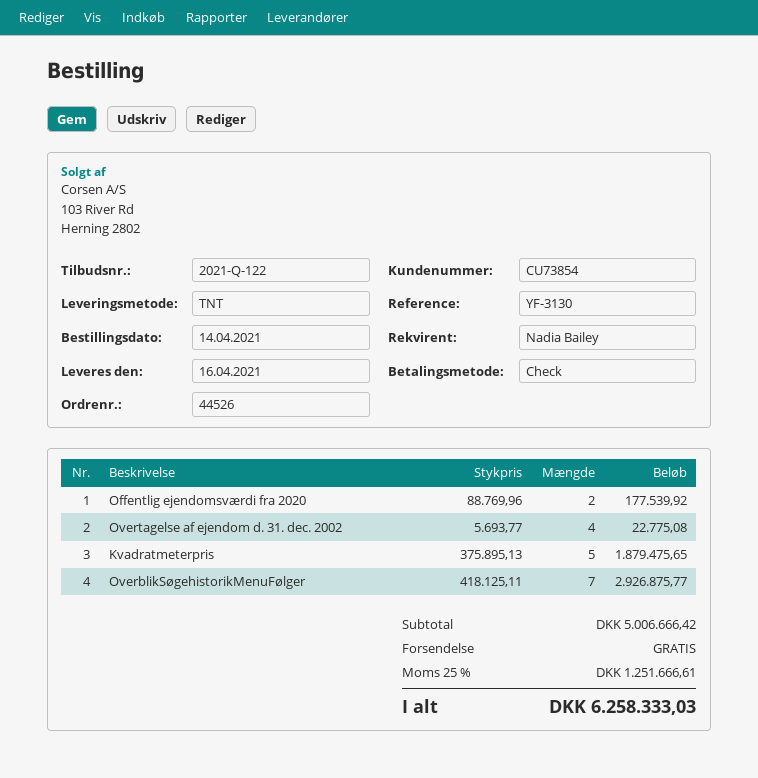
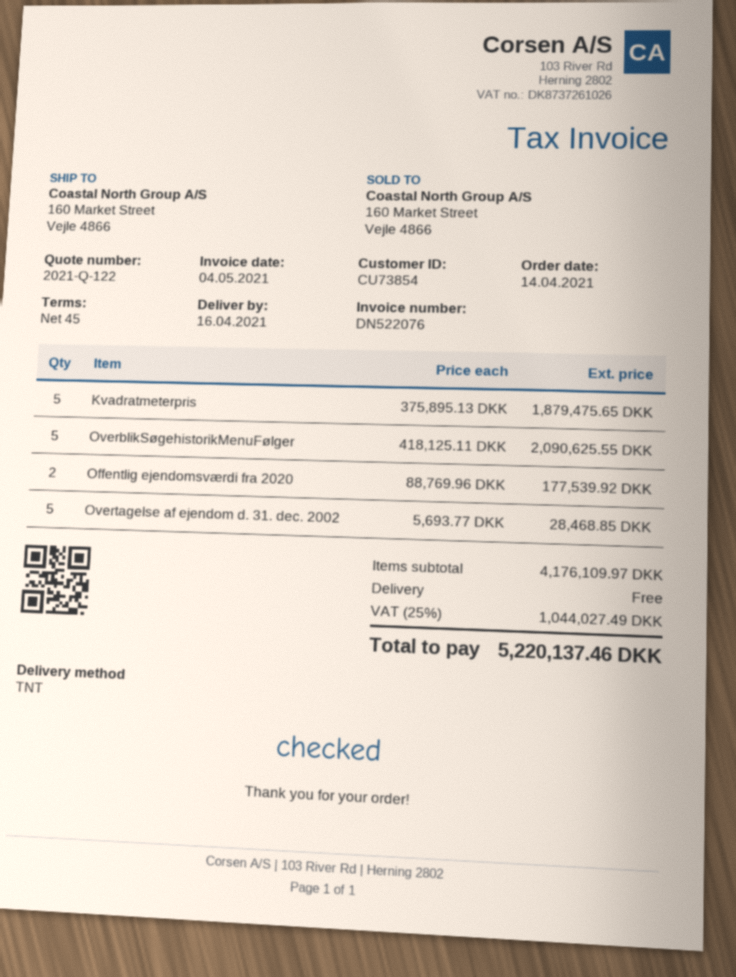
Overtagelse af ejendom d. 31. dec. 2002: 4 x 5693.77 = 22775.08 -> 5 x 5693.77 = 28468.85
OverblikSøgehistorikMenuFølger: 7 x 418125.11 = 2926875.77 -> 5 x 418125.11 = 2090625.55
subtotal: 5006666.42 -> 4176109.97
tax: 25% = 1251666.61 -> 25% = 1044027.49
total: 6258333.03 -> 5220137.46

